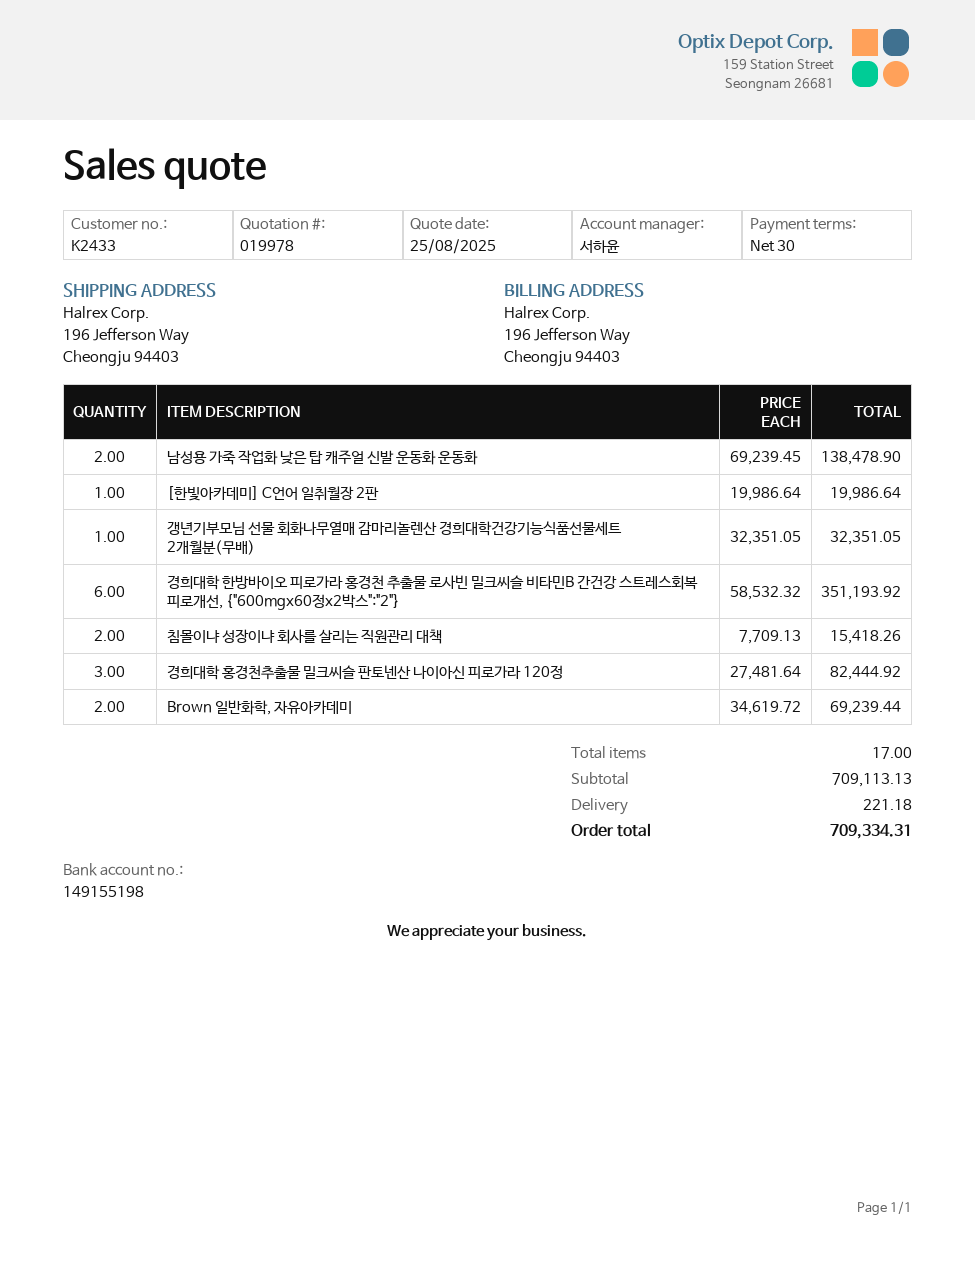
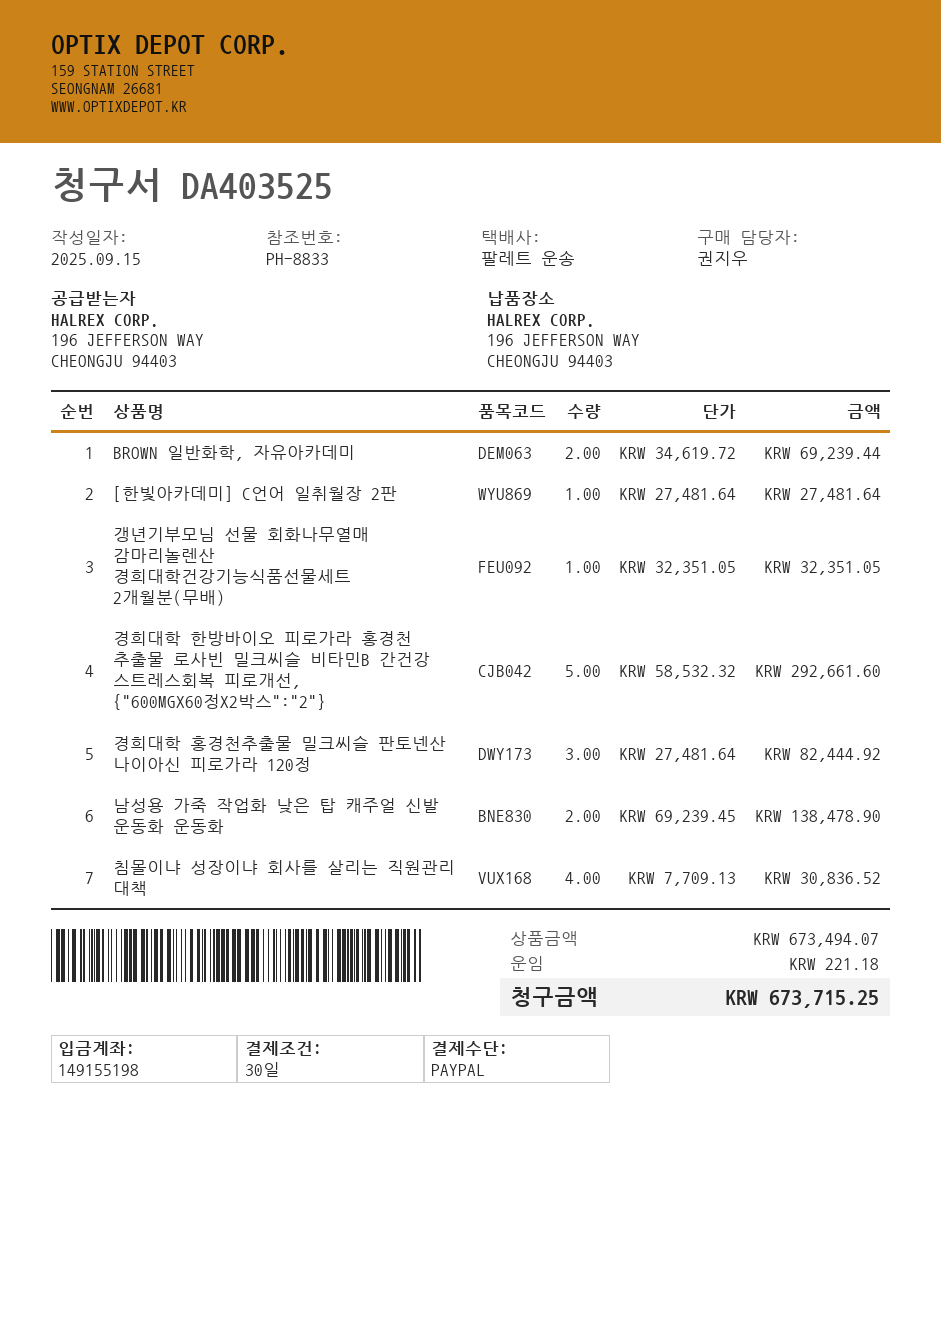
[한빛아카데미] C언어 일취월장 2판: 1 x 19986.64 = 19986.64 -> 1 x 27481.64 = 27481.64
경희대학 한방바이오 피로가라 홍경천 추출물 로사빈 밀크씨슬 비타민B 간건강 스트레스회복 피로개선, {"600mgx60정x2박스":"2"}: 6 x 58532.32 = 351193.92 -> 5 x 58532.32 = 292661.60
침몰이냐 성장이냐 회사를 살리는 직원관리 대책: 2 x 7709.13 = 15418.26 -> 4 x 7709.13 = 30836.52
subtotal: 709113.13 -> 673494.07
total: 709334.31 -> 673715.25

